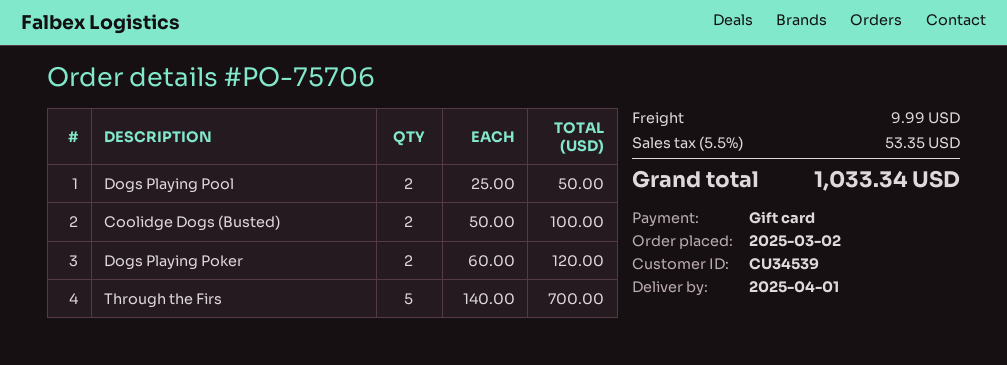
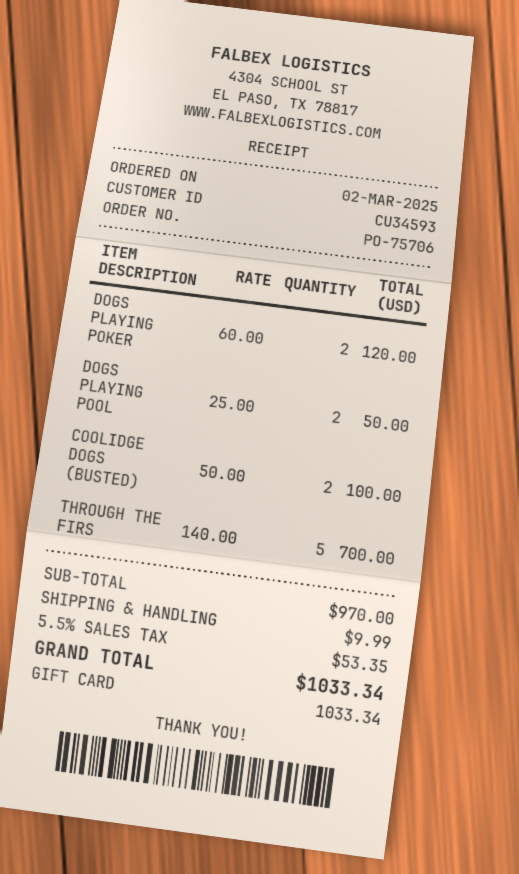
customer number: CU34539 -> CU34593

